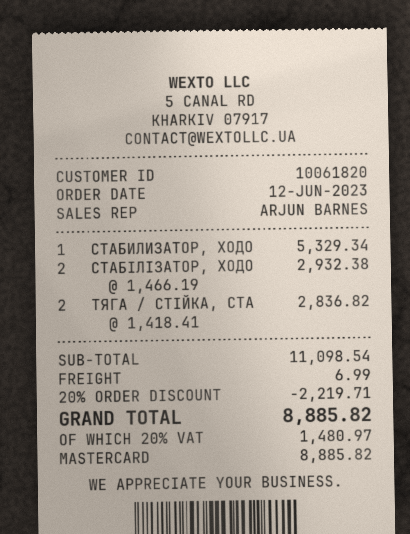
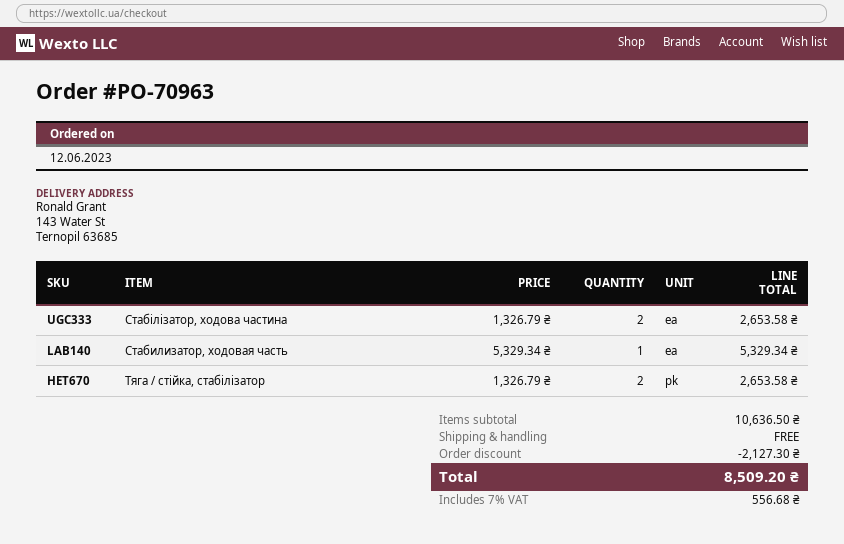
СТАБІЛІЗАТОР, ХОДО: 2 x 1466.19 = 2932.38 -> 2 x 1326.79 = 2653.58
ТЯГА / СТІЙКА, СТА: 2 x 1418.41 = 2836.82 -> 2 x 1326.79 = 2653.58
subtotal: 11098.54 -> 10636.50
discount: 2219.71 -> 2127.30
shipping: 6.99 -> 0.00
tax: 20% = 1480.97 -> 7% = 556.68
total: 8885.82 -> 8509.20

